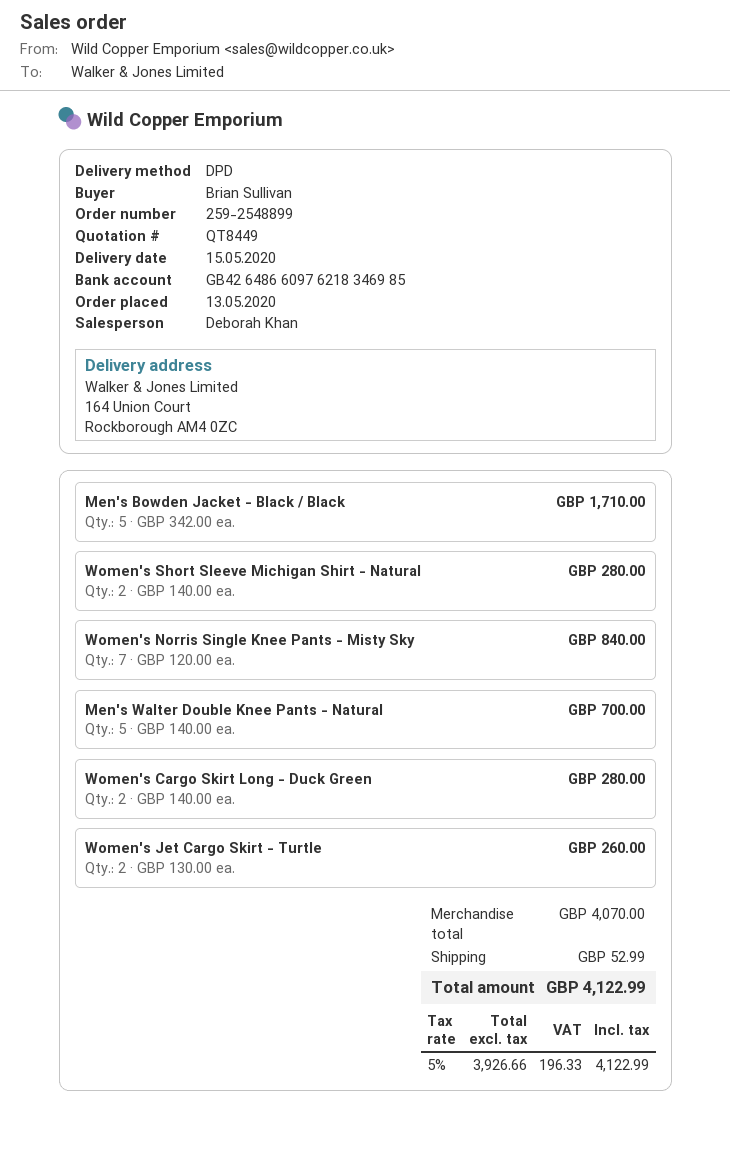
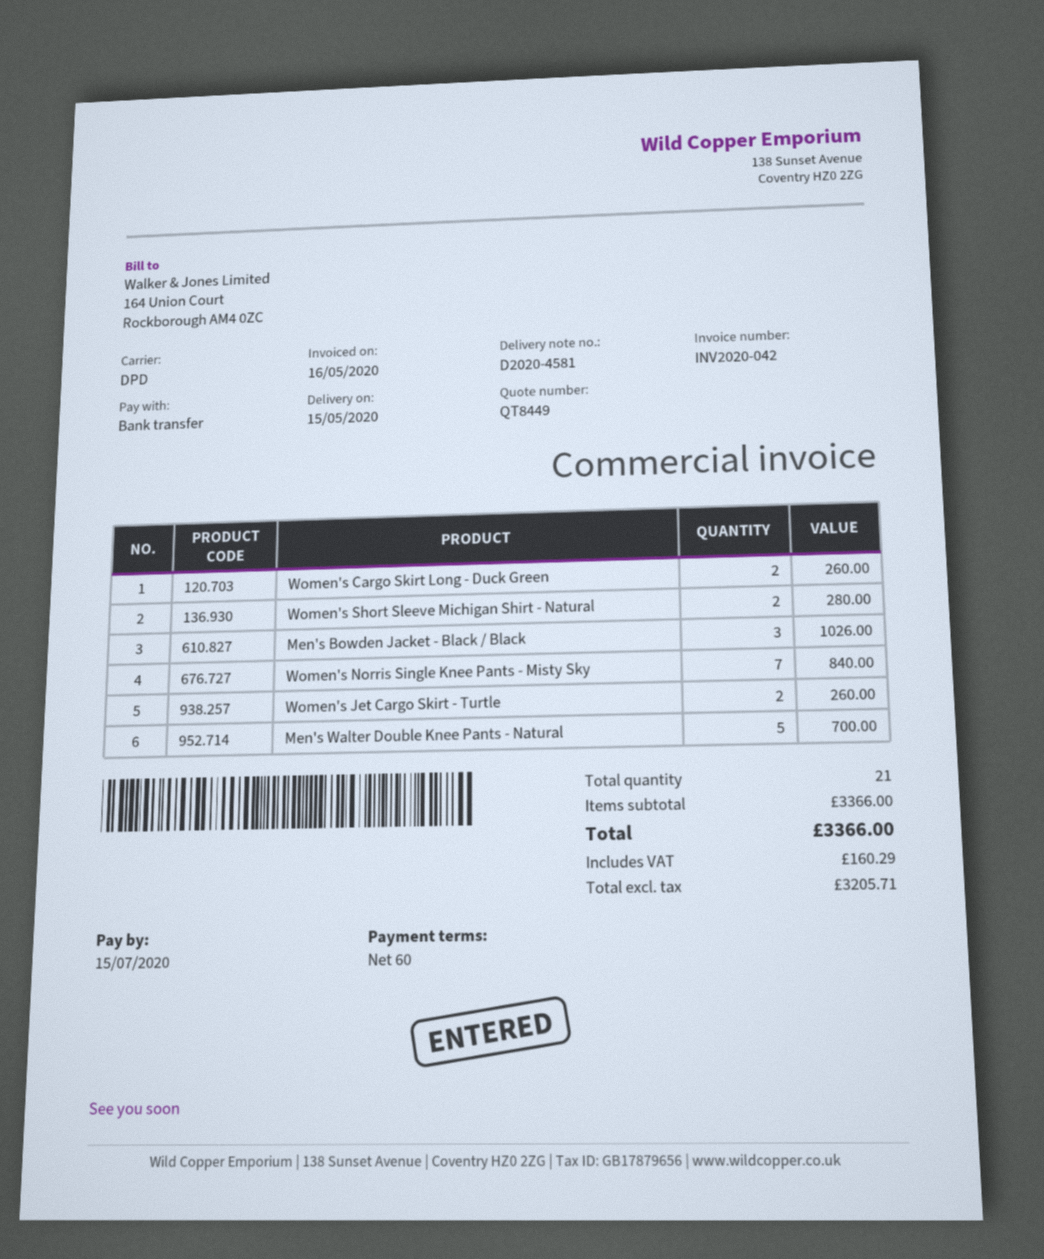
Men's Bowden Jacket - Black / Black: 5 for 1710.00 -> 3 for 1026.00
Women's Cargo Skirt Long - Duck Green: 2 for 280.00 -> 2 for 260.00
subtotal: 4070.00 -> 3366.00
shipping: 52.99 -> none
net: 3926.66 -> 3205.71
tax: 196.33 -> 160.29
total: 4122.99 -> 3366.00

